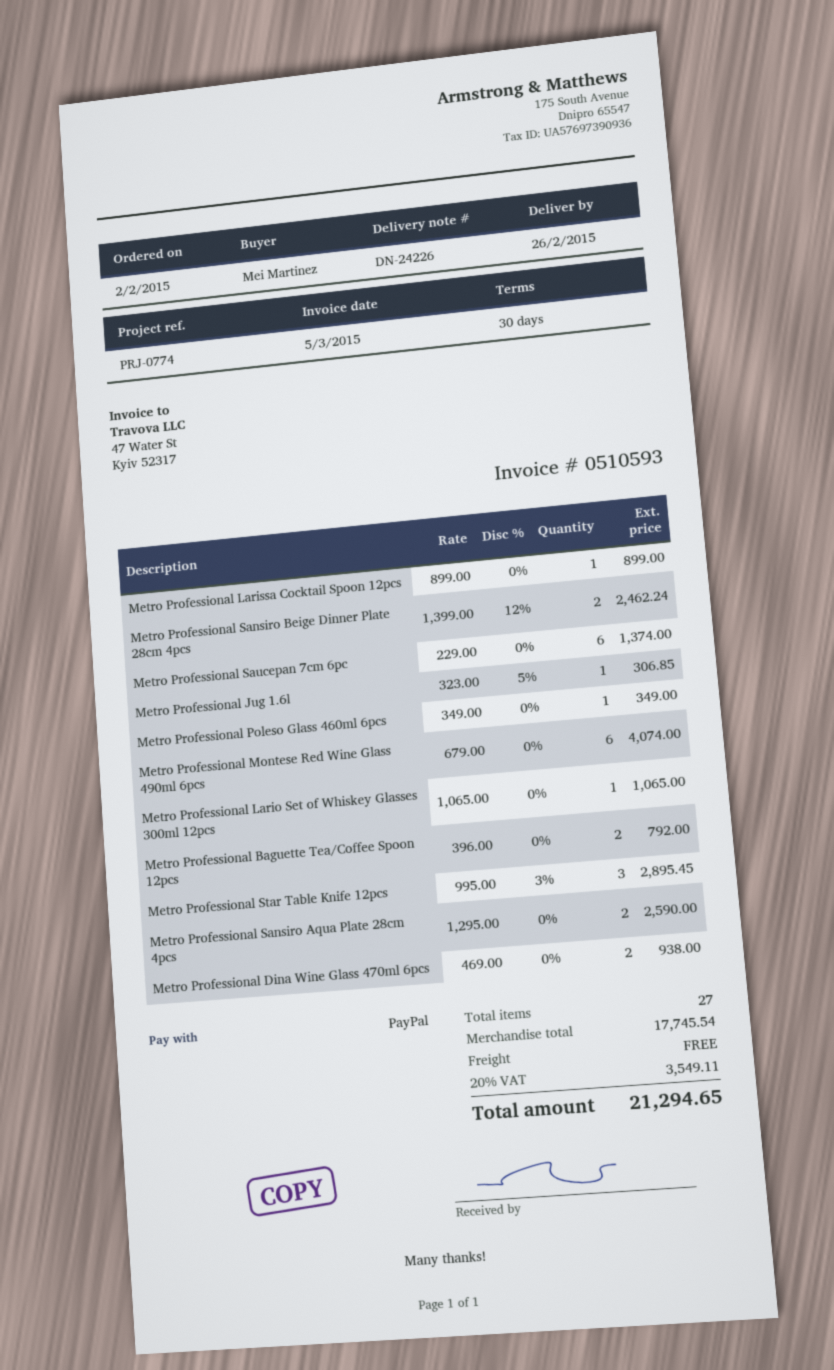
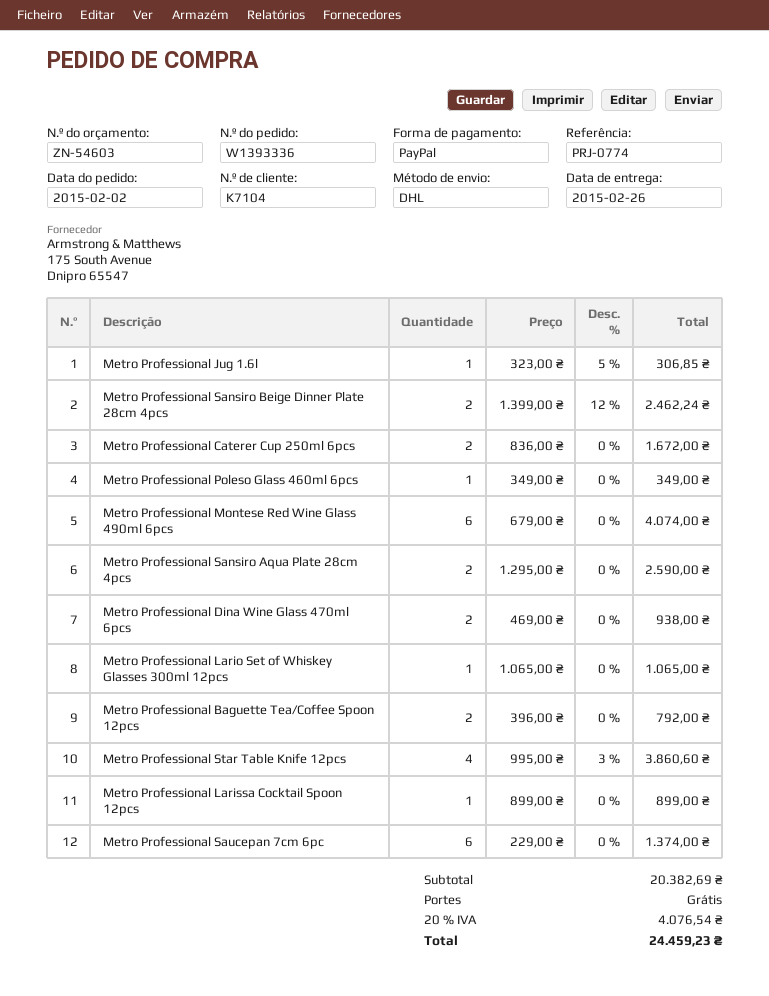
Metro Professional Star Table Knife 12pcs: 3 x 995.00 - 3% = 2895.45 -> 4 x 995.00 - 3% = 3860.60
Metro Professional Caterer Cup 250ml 6pcs: none -> 2 x 836.00 = 1672.00
subtotal: 17745.54 -> 20382.69
tax: 20% = 3549.11 -> 20% = 4076.54
total: 21294.65 -> 24459.23

